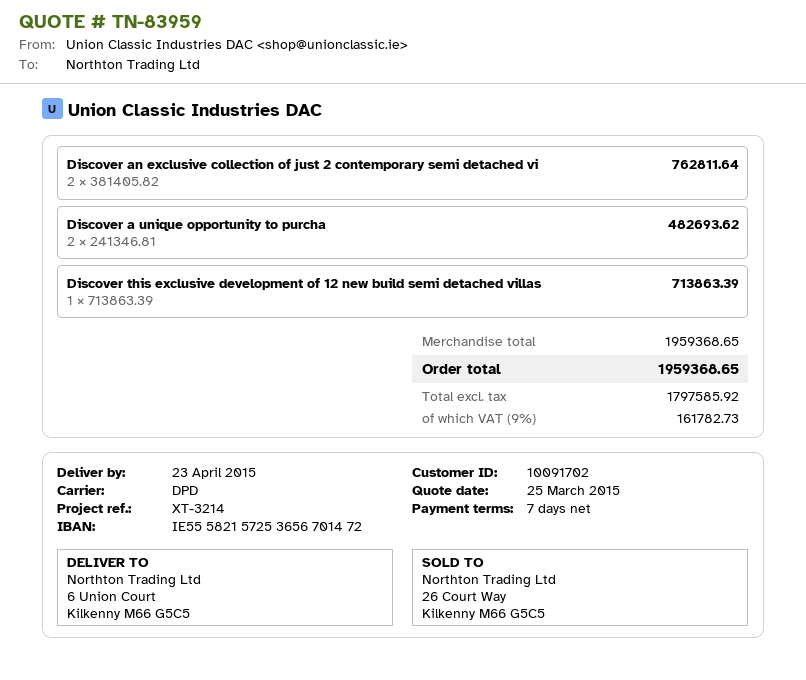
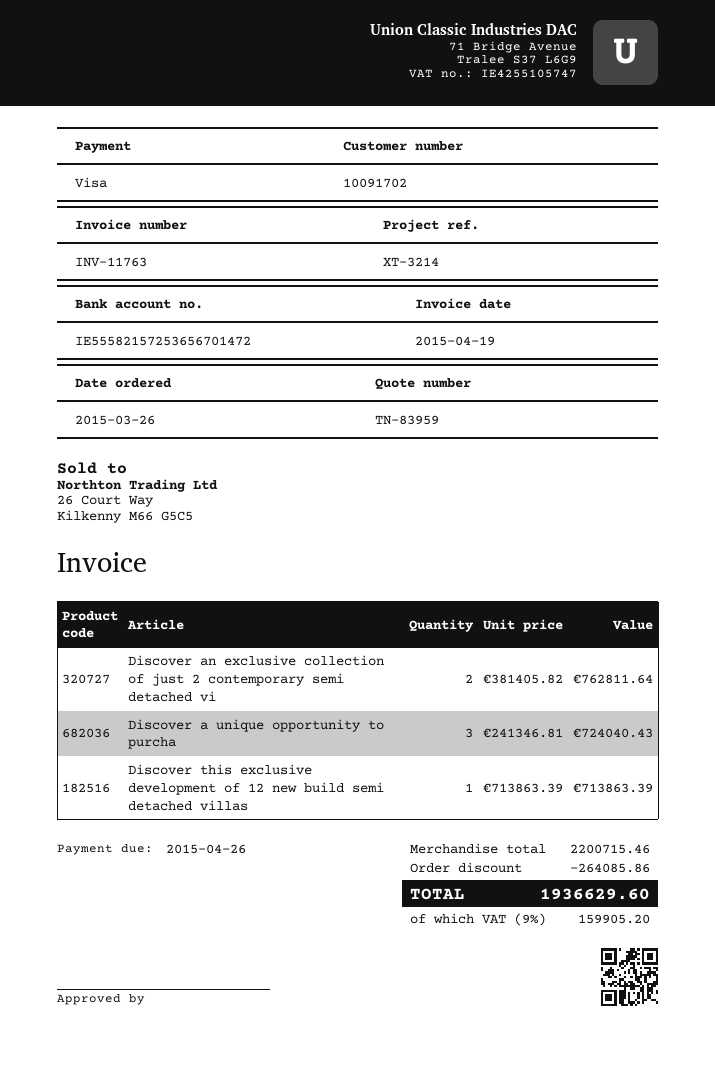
Discover a unique opportunity to purcha: 2 x 241346.81 = 482693.62 -> 3 x 241346.81 = 724040.43
subtotal: 1959368.65 -> 2200715.46
discount: none -> 264085.86
tax: 9% = 161782.73 -> 9% = 159905.20
total: 1959368.65 -> 1936629.60

